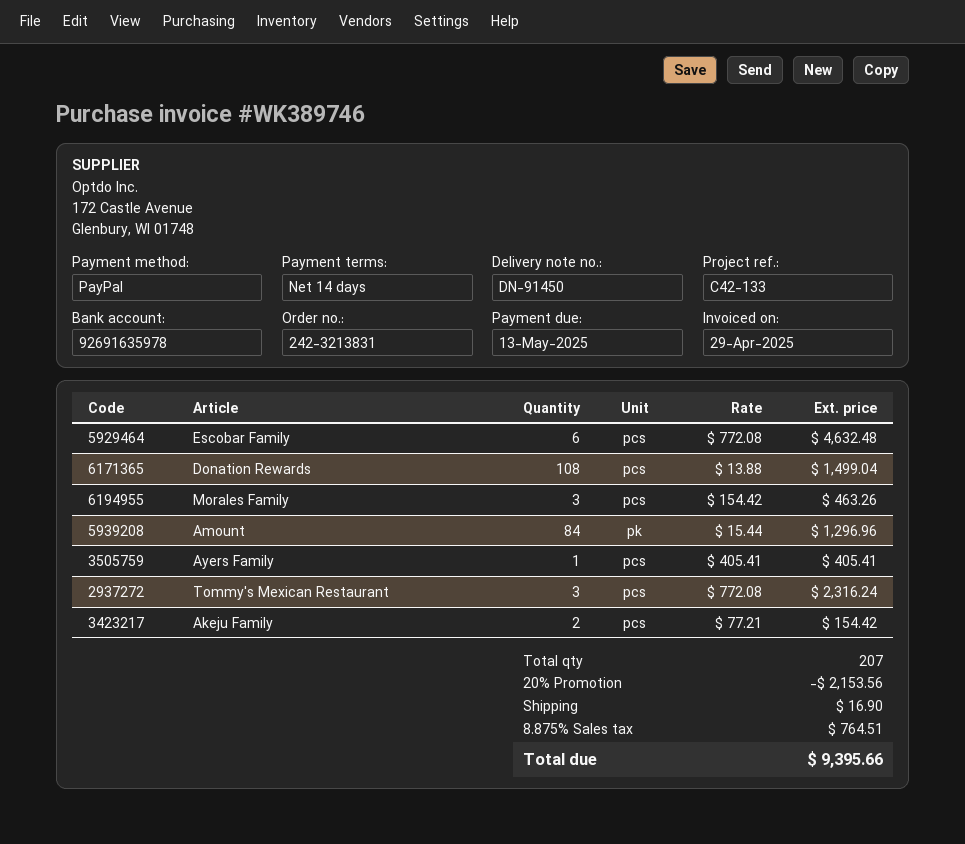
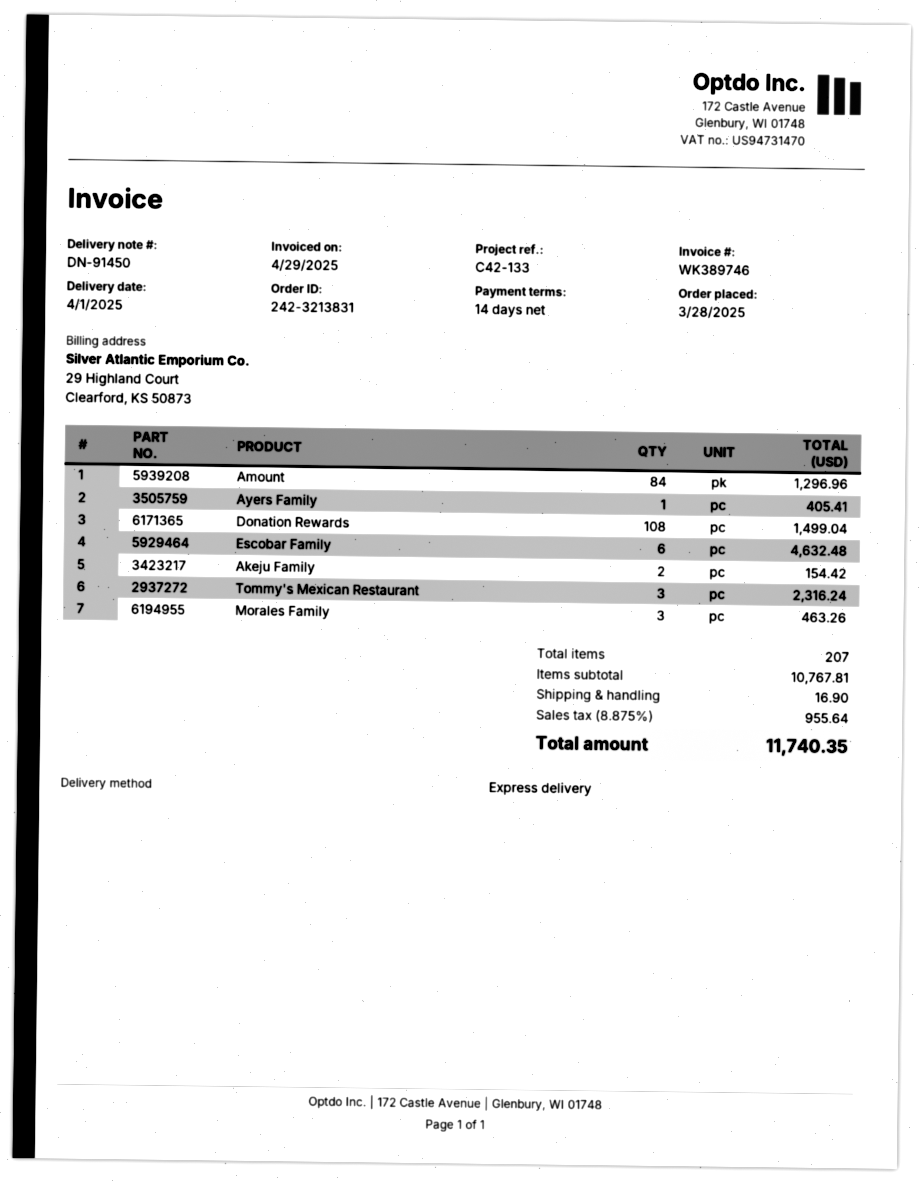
discount: 20% = 2153.56 -> none
tax: 8.875% = 764.51 -> 8.875% = 955.64
total: 9395.66 -> 11740.35

